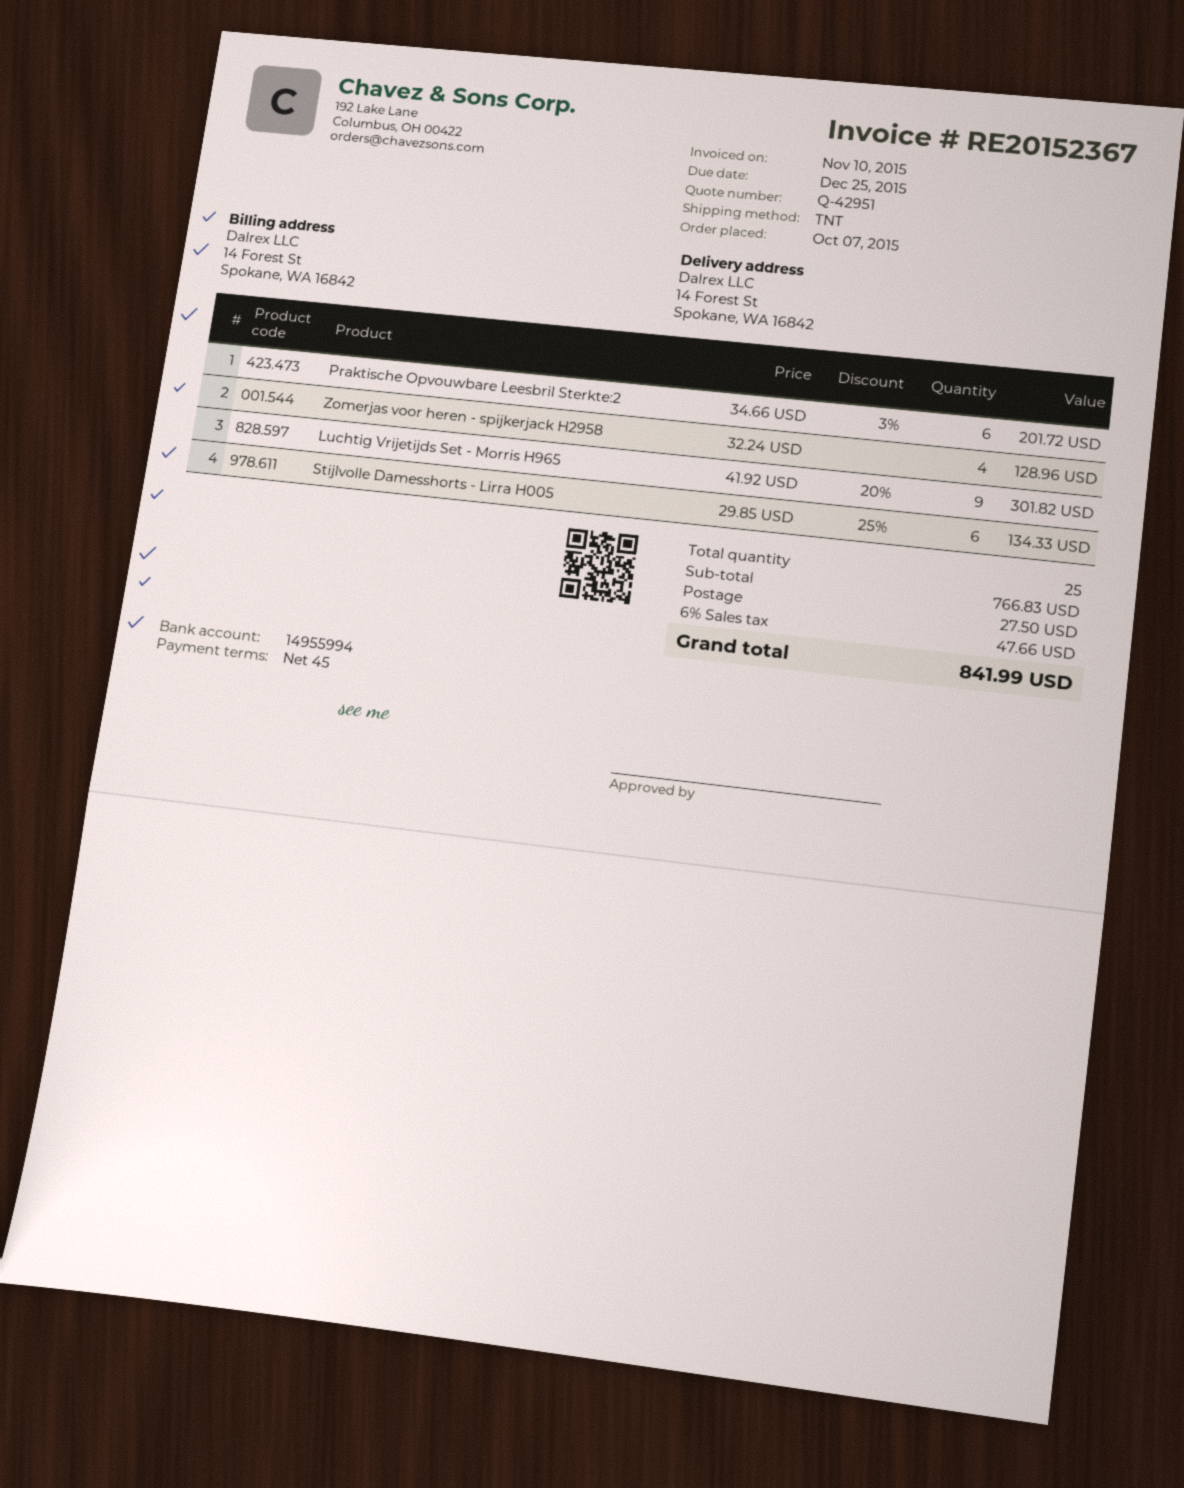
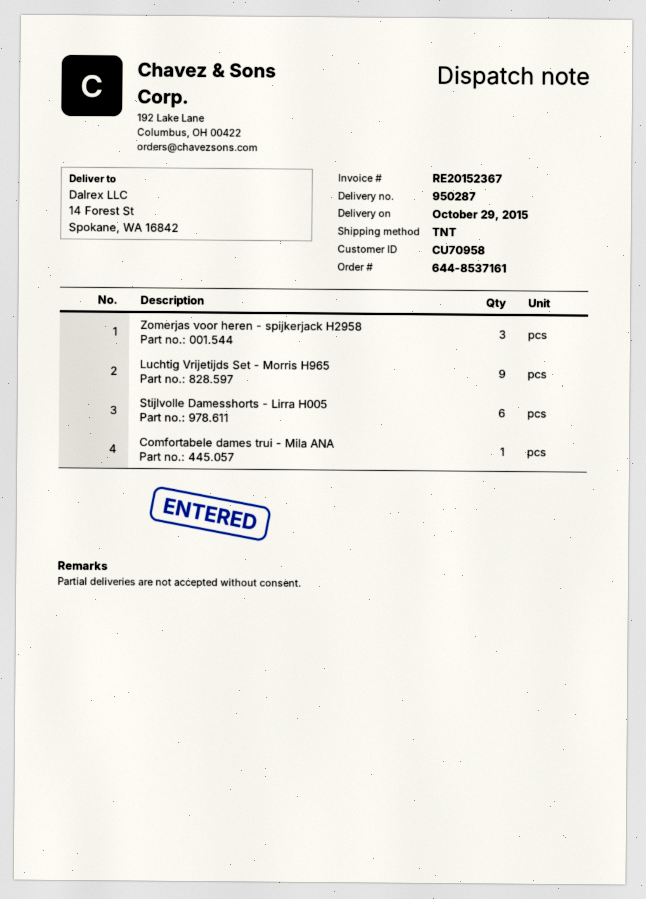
Praktische Opvouwbare Leesbril Sterkte:2: 6 -> none
Zomerjas voor heren - spijkerjack H2958: 4 -> 3
Comfortabele dames trui - Mila ANA: none -> 1

